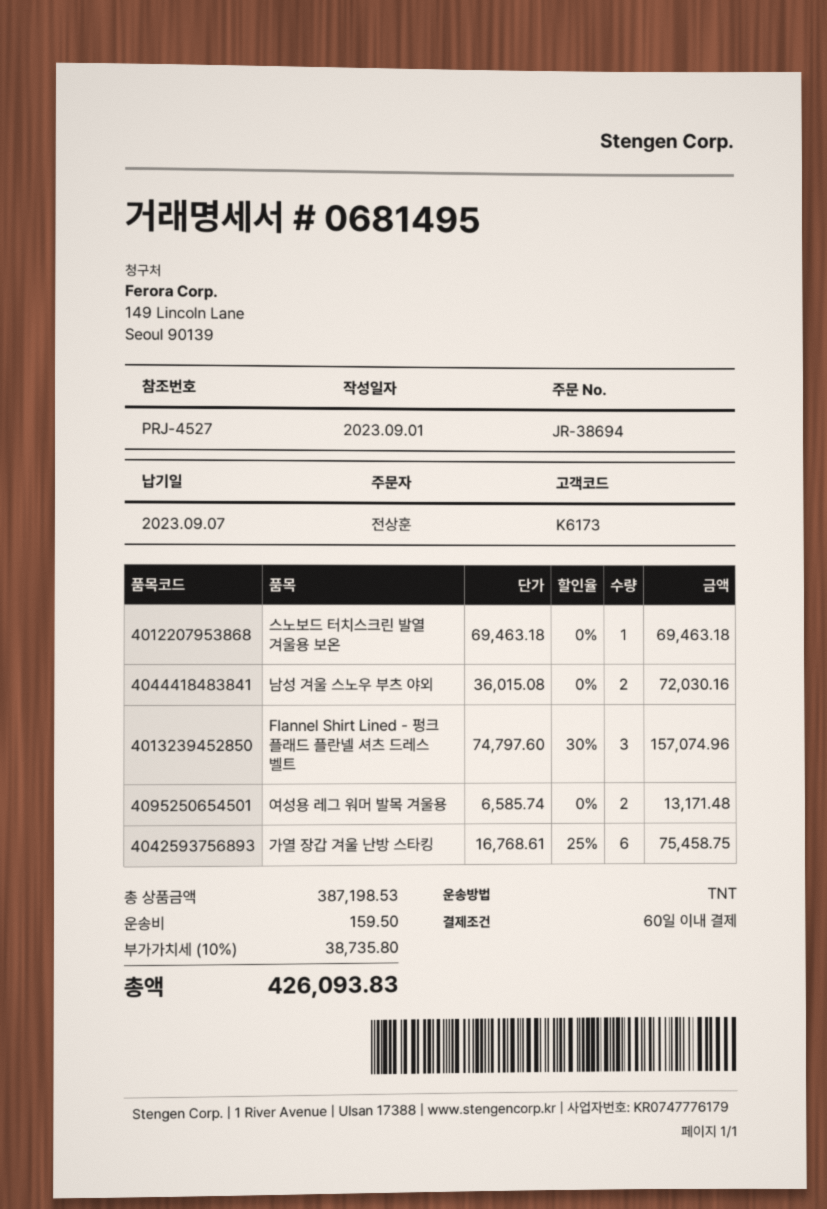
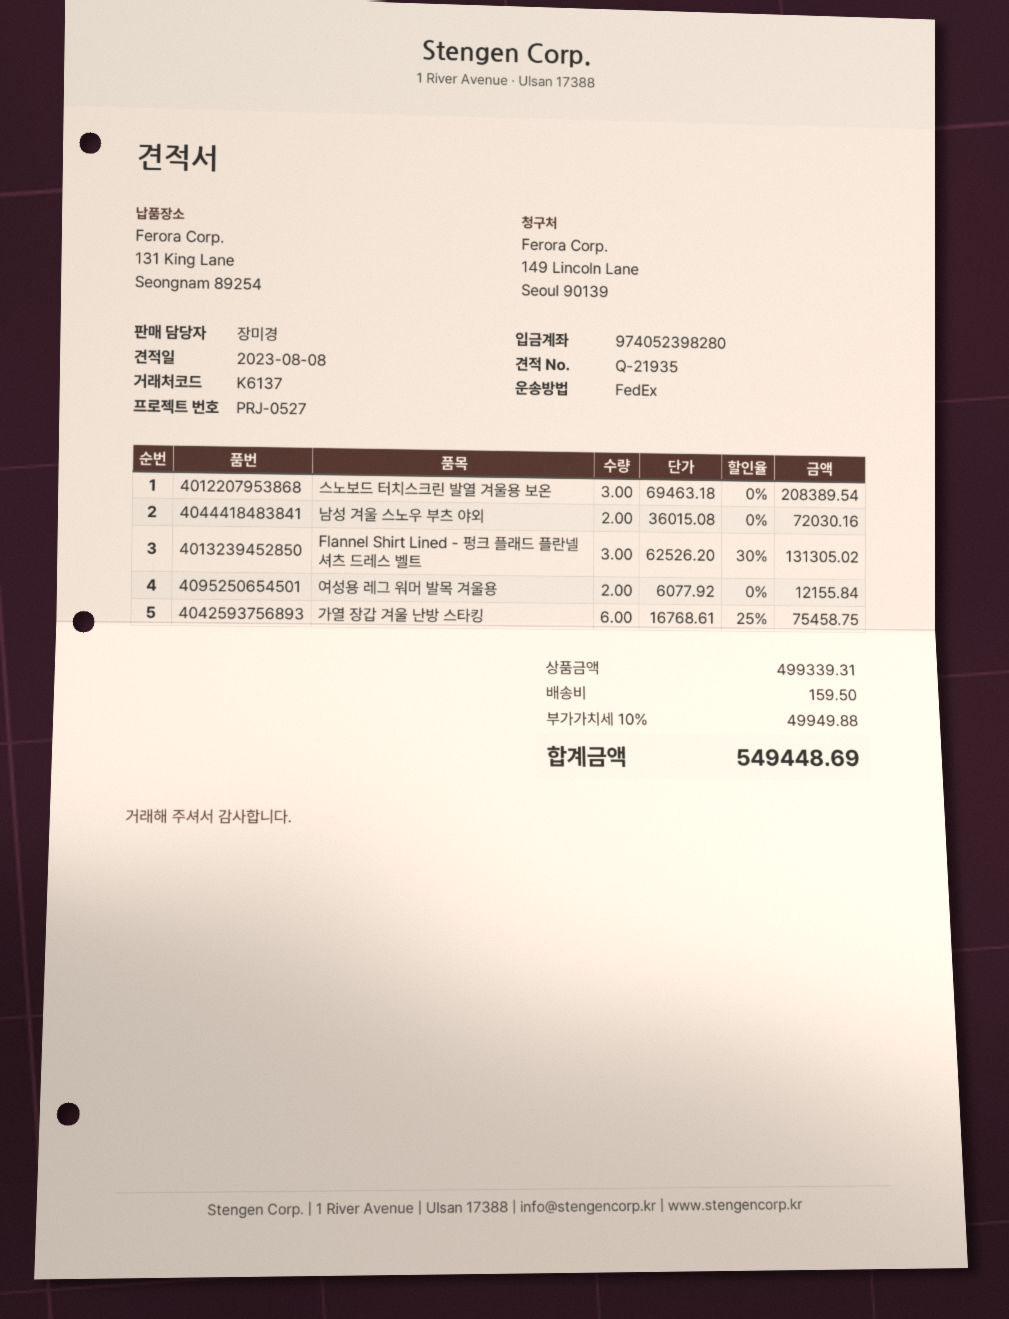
customer number: K6173 -> K6137
reference: PRJ-4527 -> PRJ-0527
shipping method: TNT -> FedEx
스노보드 터치스크린 발열 겨울용 보온: 1 x 69463.18 = 69463.18 -> 3 x 69463.18 = 208389.54
Flannel Shirt Lined - 펑크 플래드 플란넬 셔츠 드레스 벨트: 3 x 74797.60 - 30% = 157074.96 -> 3 x 62526.20 - 30% = 131305.02
여성용 레그 워머 발목 겨울용: 2 x 6585.74 = 13171.48 -> 2 x 6077.92 = 12155.84
subtotal: 387198.53 -> 499339.31
tax: 10% = 38735.80 -> 10% = 49949.88
total: 426093.83 -> 549448.69

